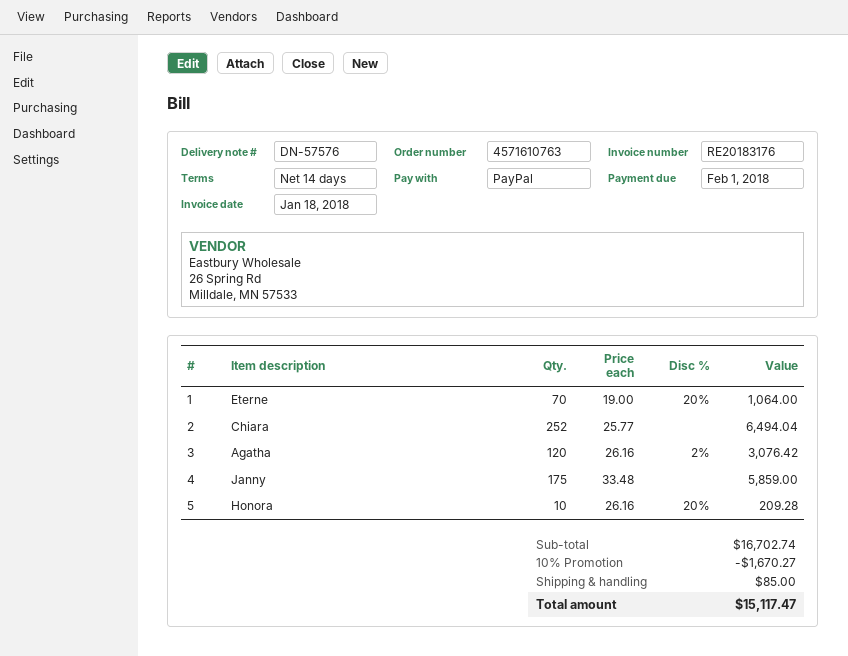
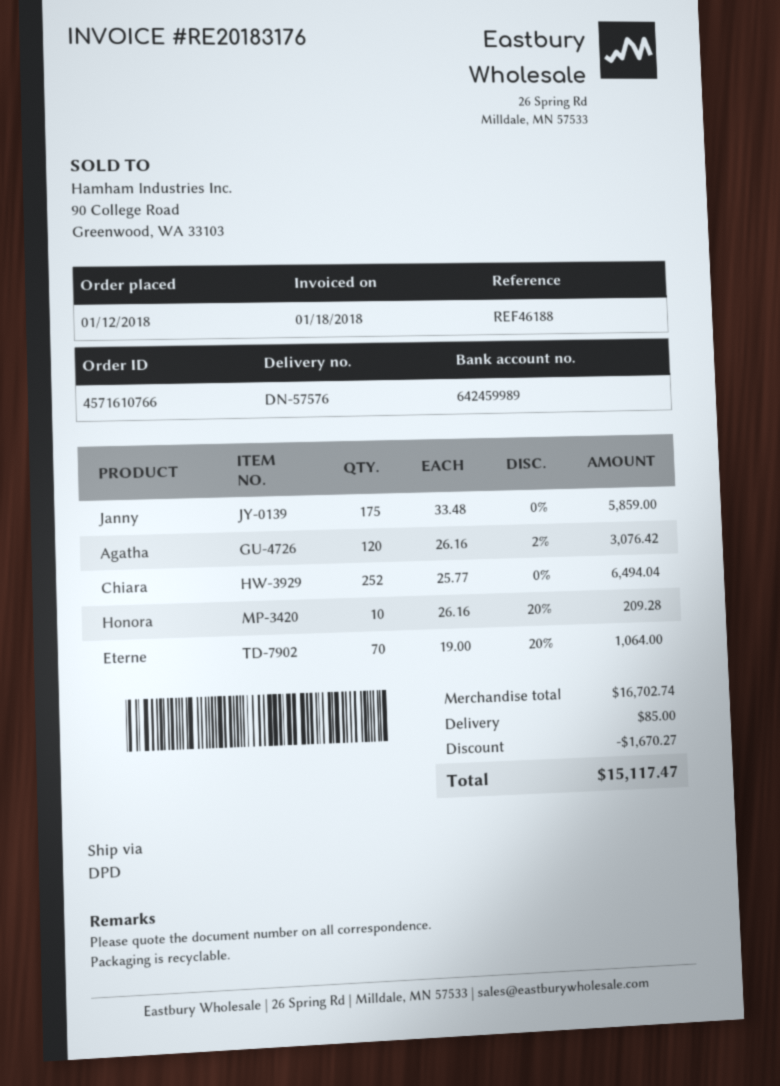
order number: 4571610763 -> 4571610766

